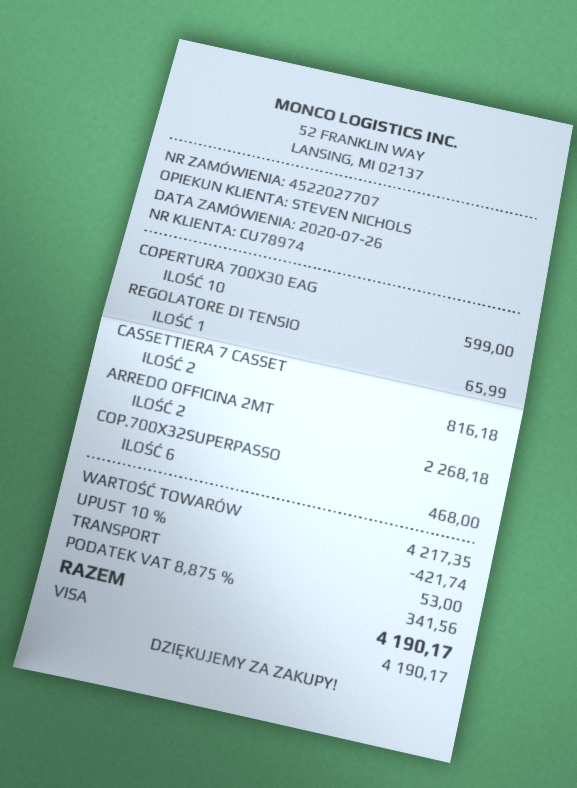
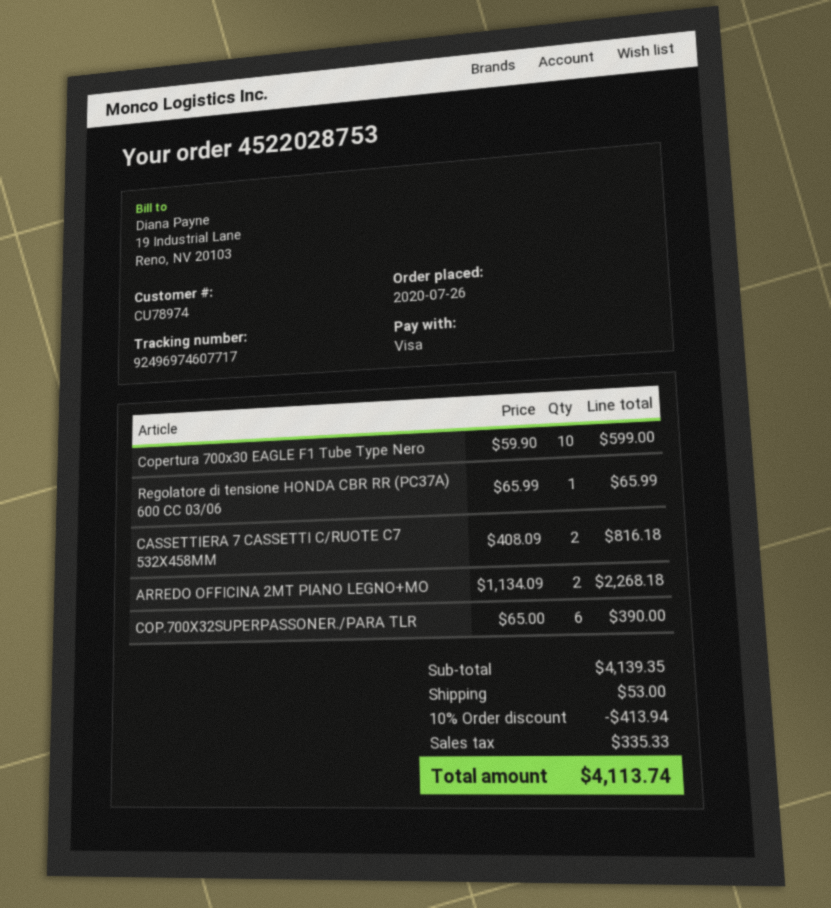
order number: 4522027707 -> 4522028753
COP.700X32SUPERPASSO: 6 for 468.00 -> 6 for 390.00
subtotal: 4217.35 -> 4139.35
discount: 10% = 421.74 -> 10% = 413.94
tax: 341.56 -> 335.33
total: 4190.17 -> 4113.74

